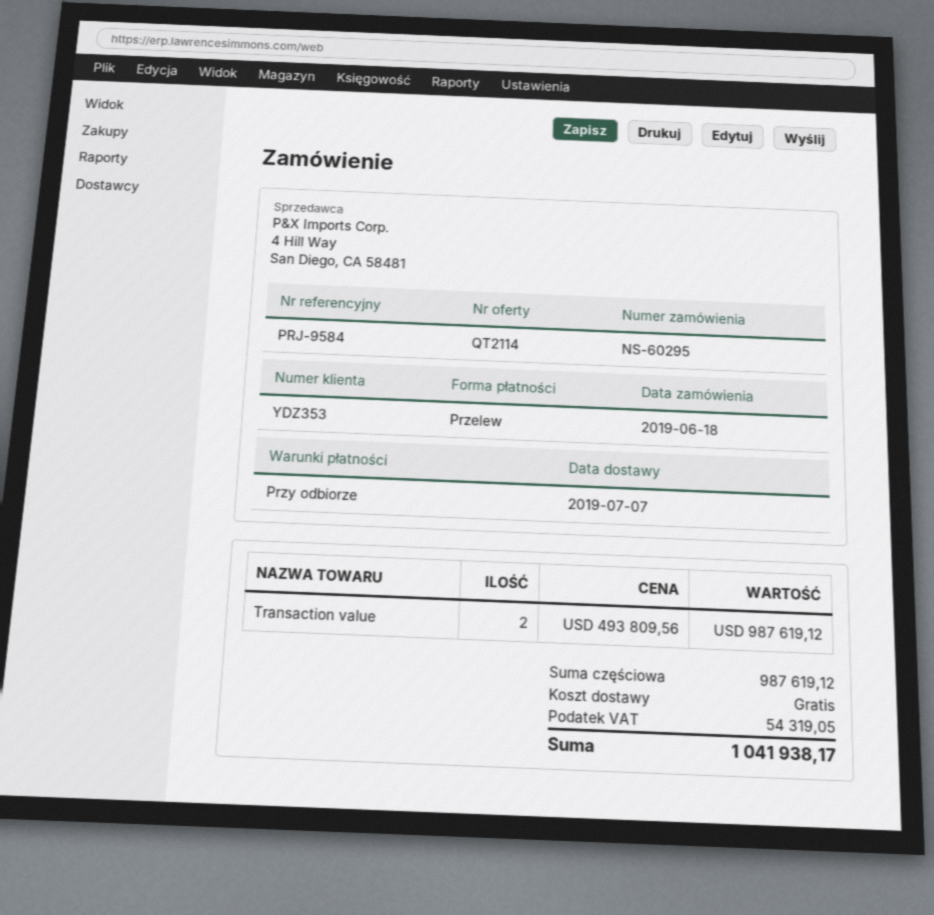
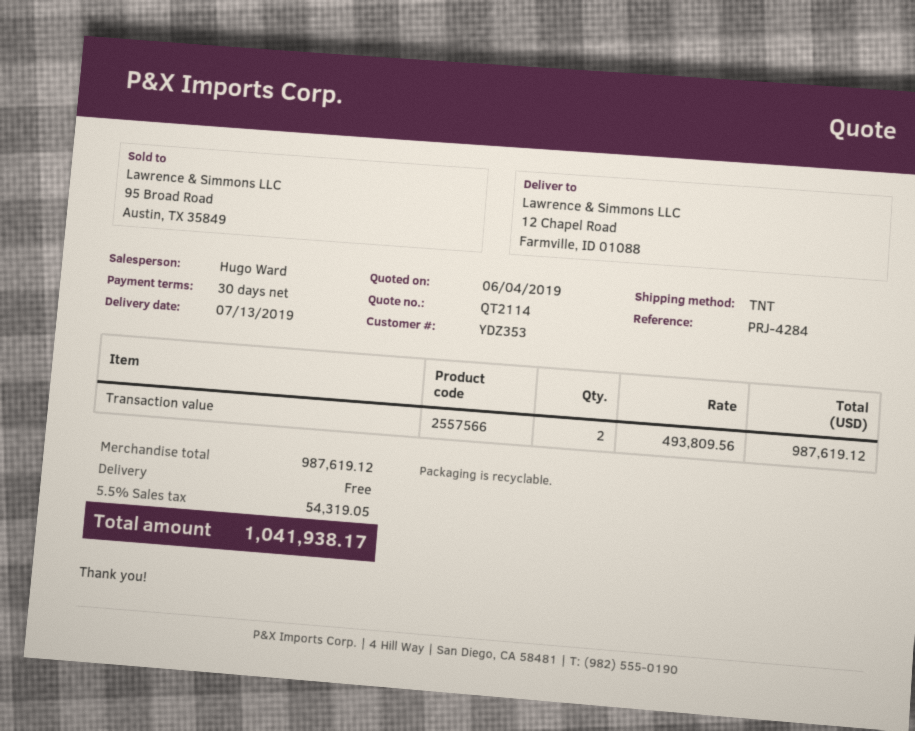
delivery date: 2019-07-07 -> 2019-07-13
payment terms: on receipt -> 30 days
reference: PRJ-9584 -> PRJ-4284

